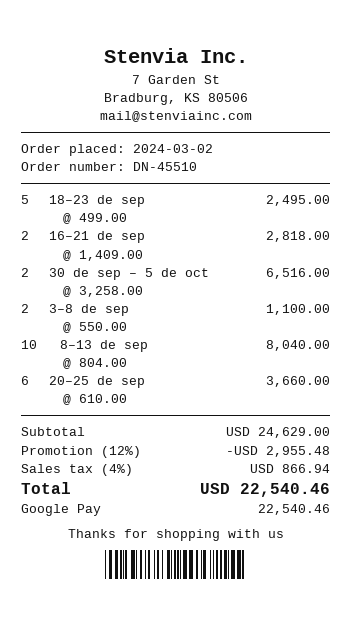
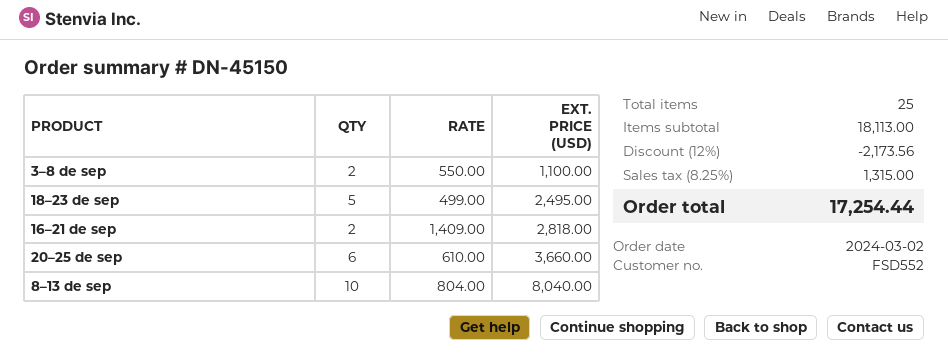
order number: DN-45510 -> DN-45150
30 de sep – 5 de oct: 2 x 3258.00 = 6516.00 -> none
subtotal: 24629.00 -> 18113.00
discount: 12% = 2955.48 -> 12% = 2173.56
tax: 4% = 866.94 -> 8.25% = 1315.00
total: 22540.46 -> 17254.44

